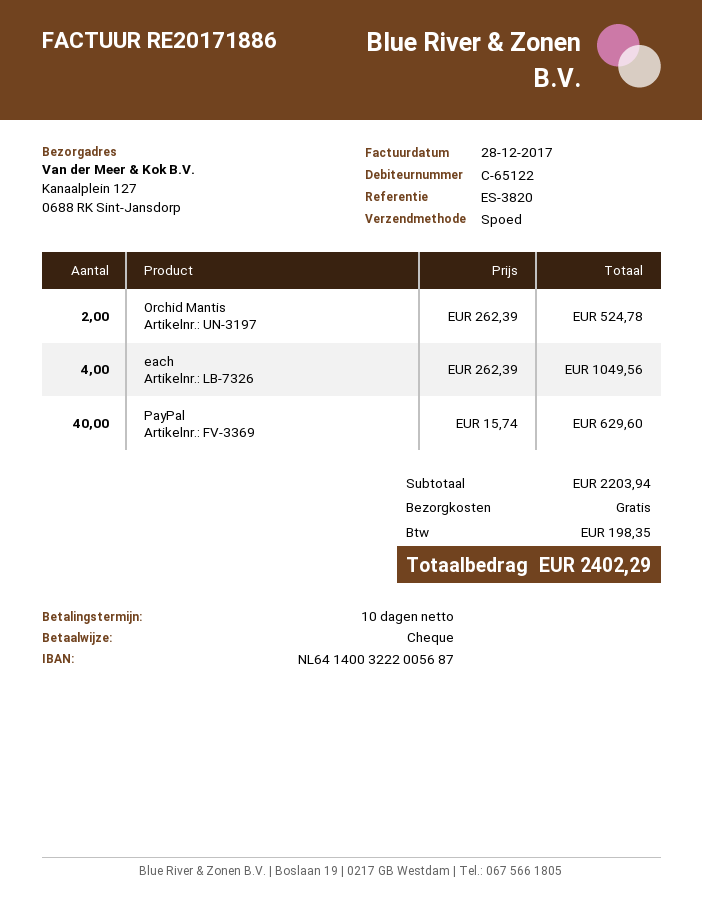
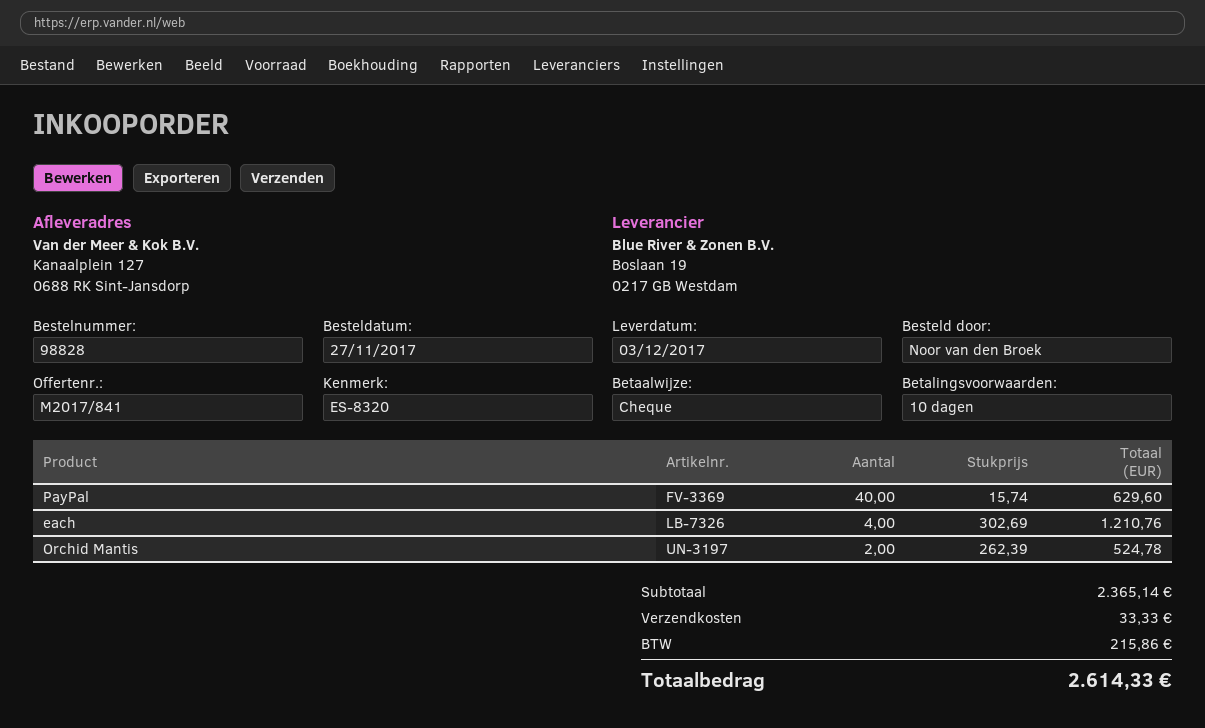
reference: ES-3820 -> ES-8320
each: 4 x 262.39 = 1049.56 -> 4 x 302.69 = 1210.76
subtotal: 2203.94 -> 2365.14
shipping: 0.00 -> 33.33
tax: 198.35 -> 215.86
total: 2402.29 -> 2614.33

